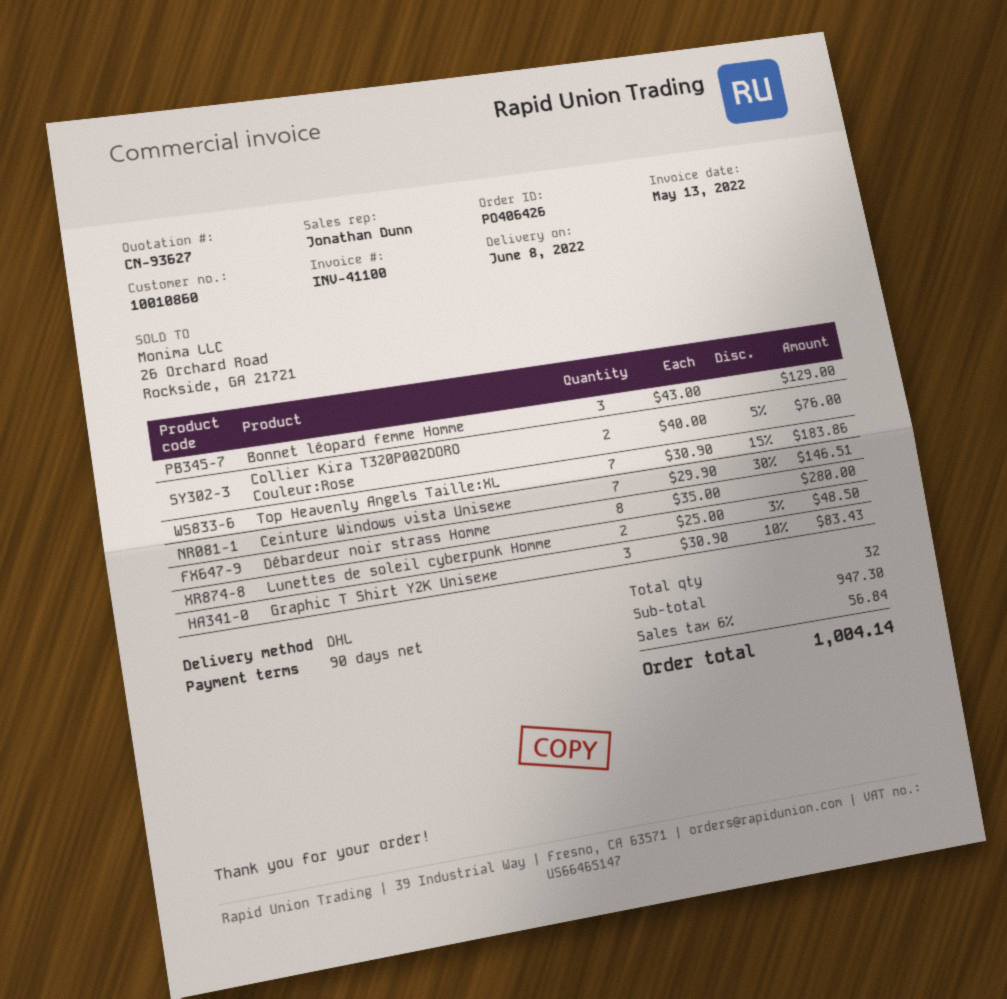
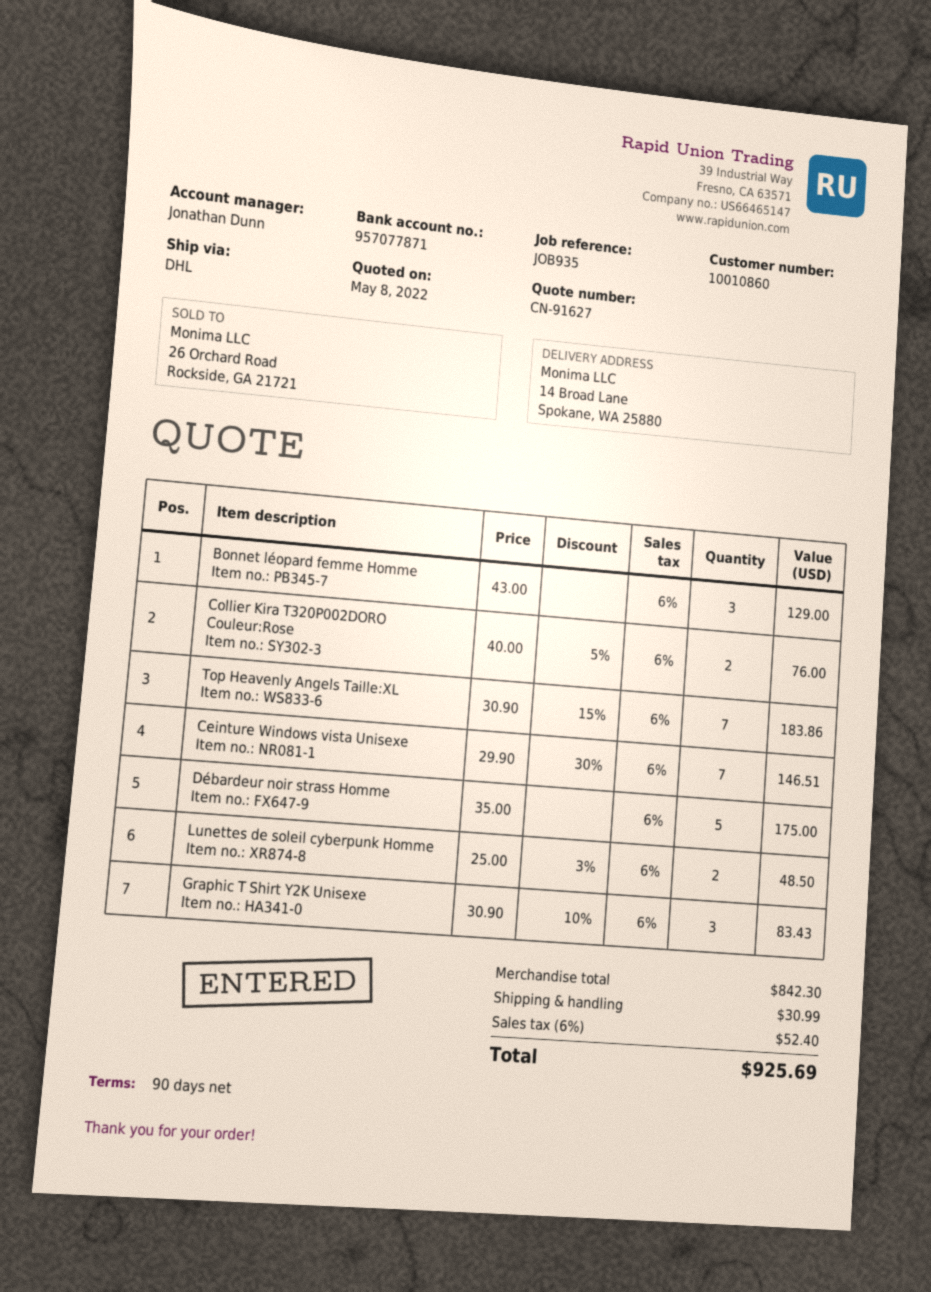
quote number: CN-93627 -> CN-91627
Débardeur noir strass Homme: 8 x 35.00 = 280.00 -> 5 x 35.00 = 175.00
subtotal: 947.30 -> 842.30
shipping: none -> 30.99
tax: 6% = 56.84 -> 6% = 52.40
total: 1004.14 -> 925.69

